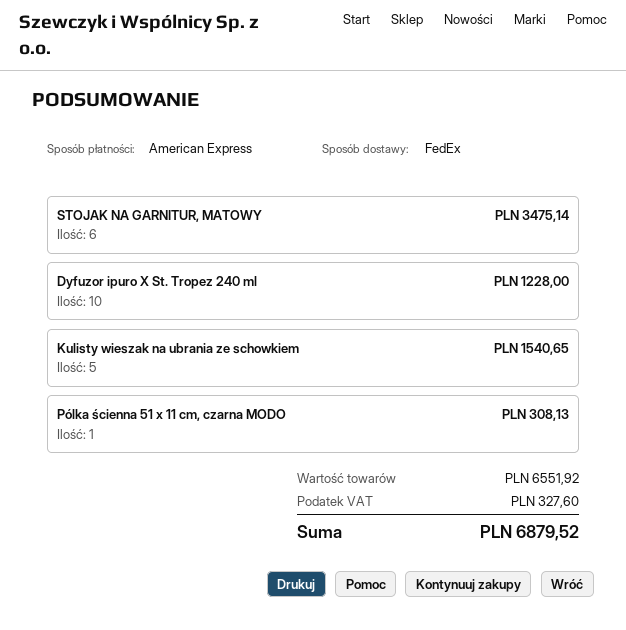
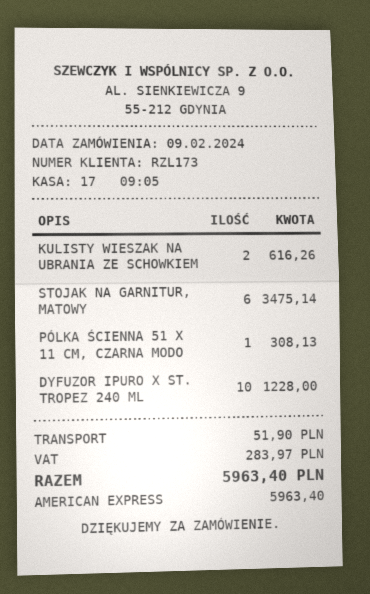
Kulisty wieszak na ubrania ze schowkiem: 5 for 1540.65 -> 2 for 616.26
shipping: none -> 51.90
tax: 327.60 -> 283.97
total: 6879.52 -> 5963.40

